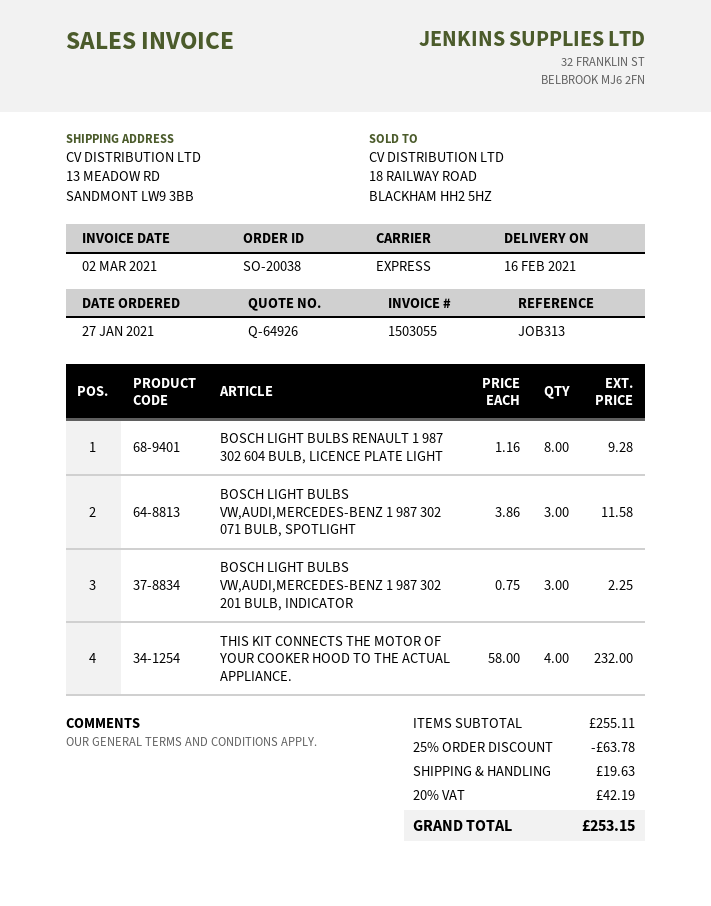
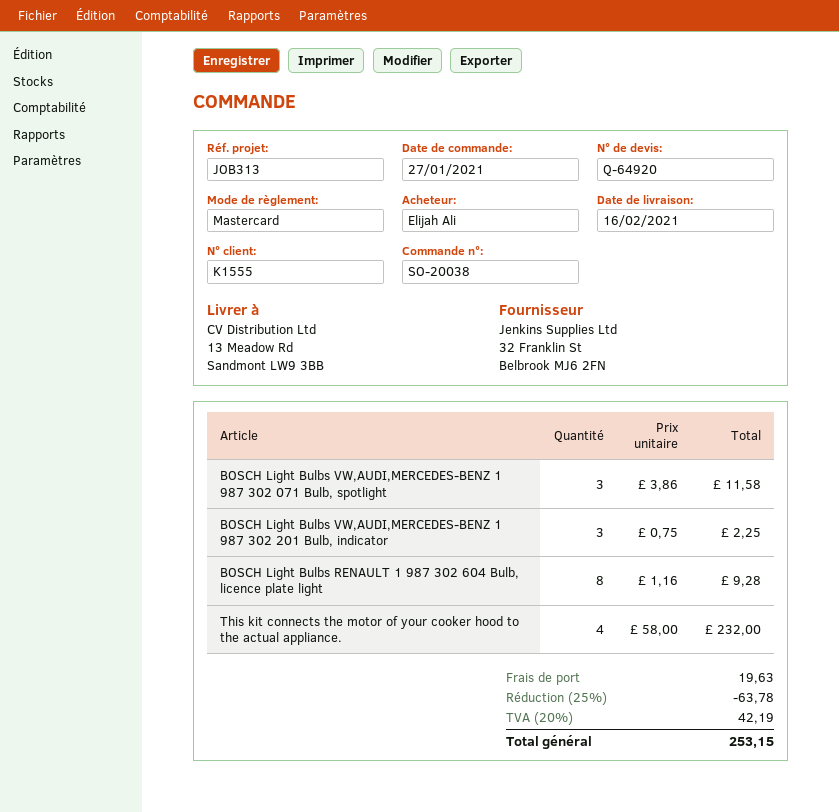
quote number: Q-64926 -> Q-64920

